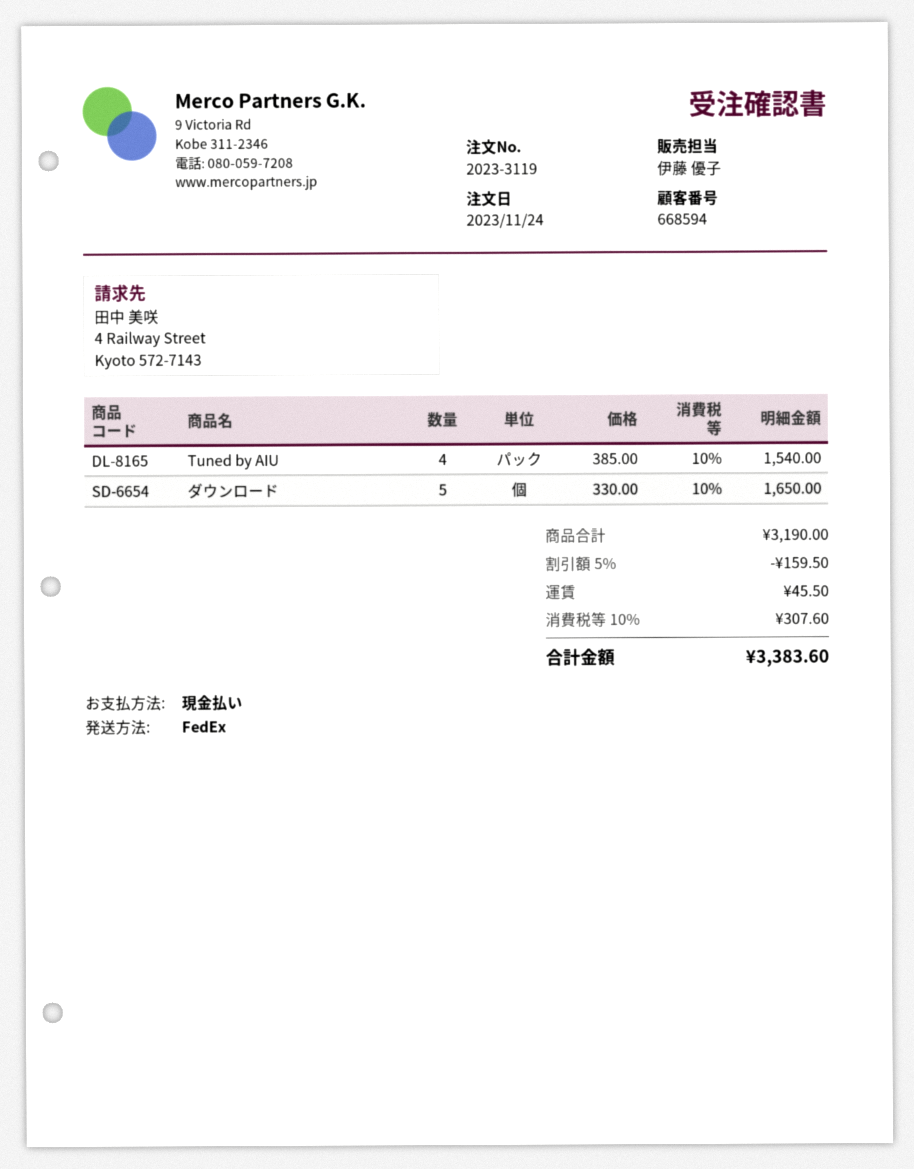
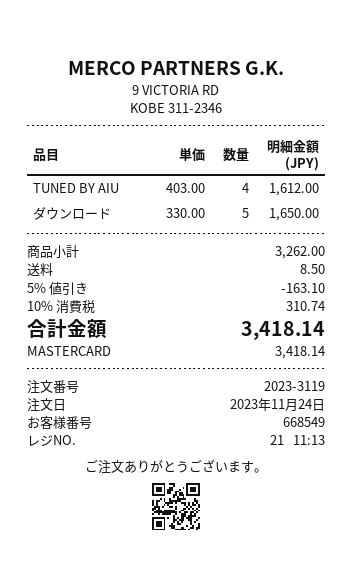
customer number: 668594 -> 668549
payment method: cash -> Mastercard
Tuned by AIU: 4 x 385.00 = 1540.00 -> 4 x 403.00 = 1612.00
subtotal: 3190.00 -> 3262.00
discount: 5% = 159.50 -> 5% = 163.10
shipping: 45.50 -> 8.50
tax: 10% = 307.60 -> 10% = 310.74
total: 3383.60 -> 3418.14

